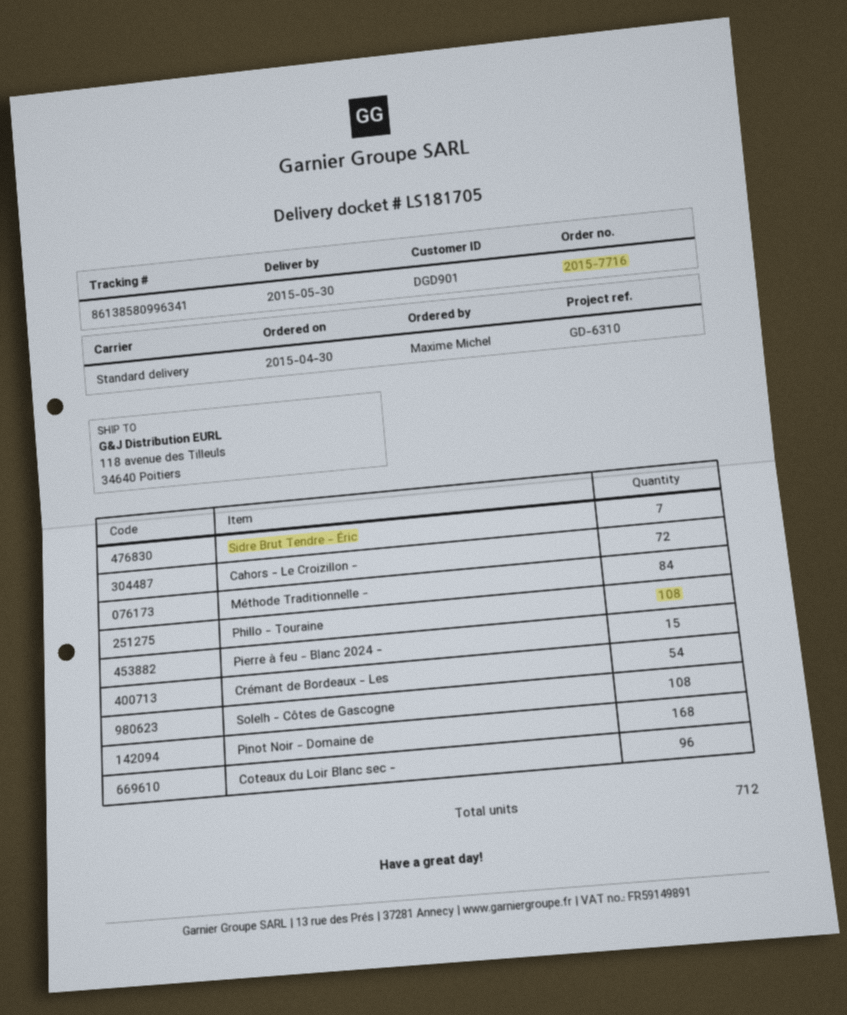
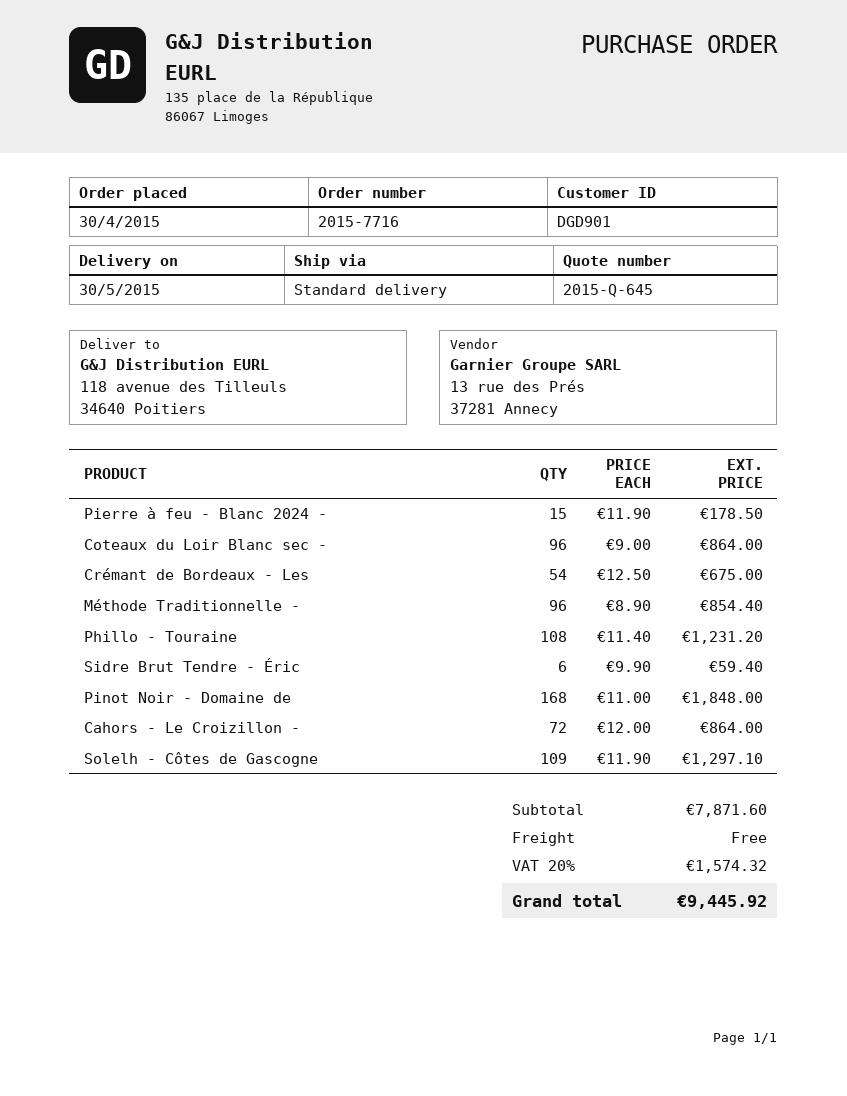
Sidre Brut Tendre - Éric: 7 -> 6
Méthode Traditionnelle -: 84 -> 96
Solelh - Côtes de Gascogne: 108 -> 109

